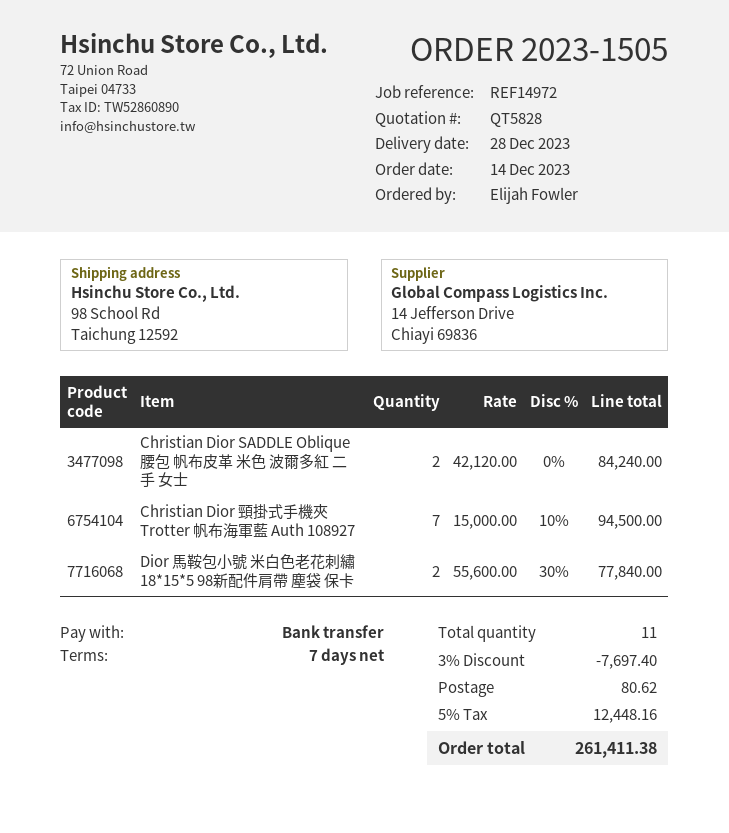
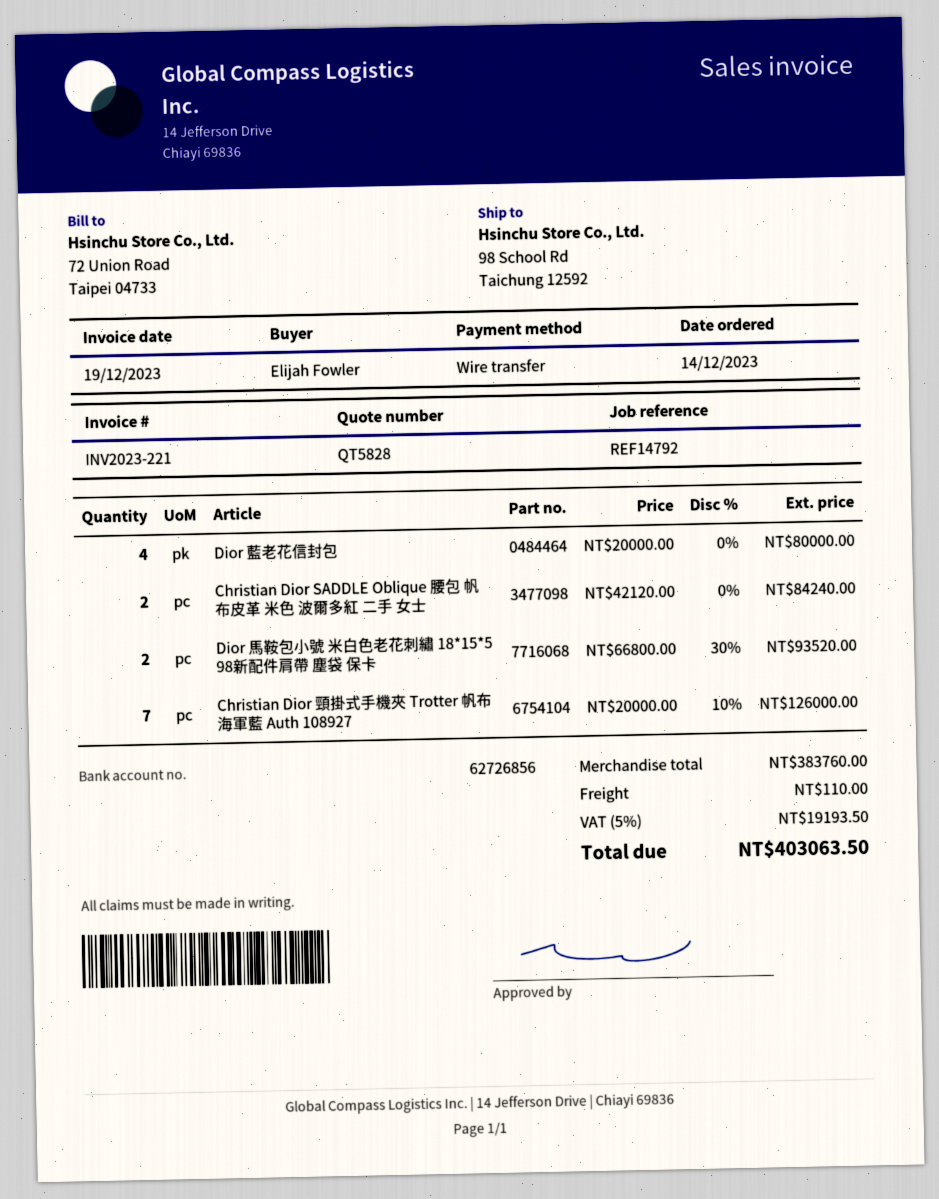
reference: REF14972 -> REF14792
Christian Dior 頸掛式手機夾 Trotter 帆布海軍藍 Auth 108927: 7 x 15000.00 - 10% = 94500.00 -> 7 x 20000.00 - 10% = 126000.00
Dior 馬鞍包小號 米白色老花刺繡 18*15*5 98新配件肩帶 塵袋 保卡: 2 x 55600.00 - 30% = 77840.00 -> 2 x 66800.00 - 30% = 93520.00
Dior 藍老花信封包: none -> 4 x 20000.00 = 80000.00
discount: 3% = 7697.40 -> none
shipping: 80.62 -> 110.00
tax: 5% = 12448.16 -> 5% = 19193.50
total: 261411.38 -> 403063.50

